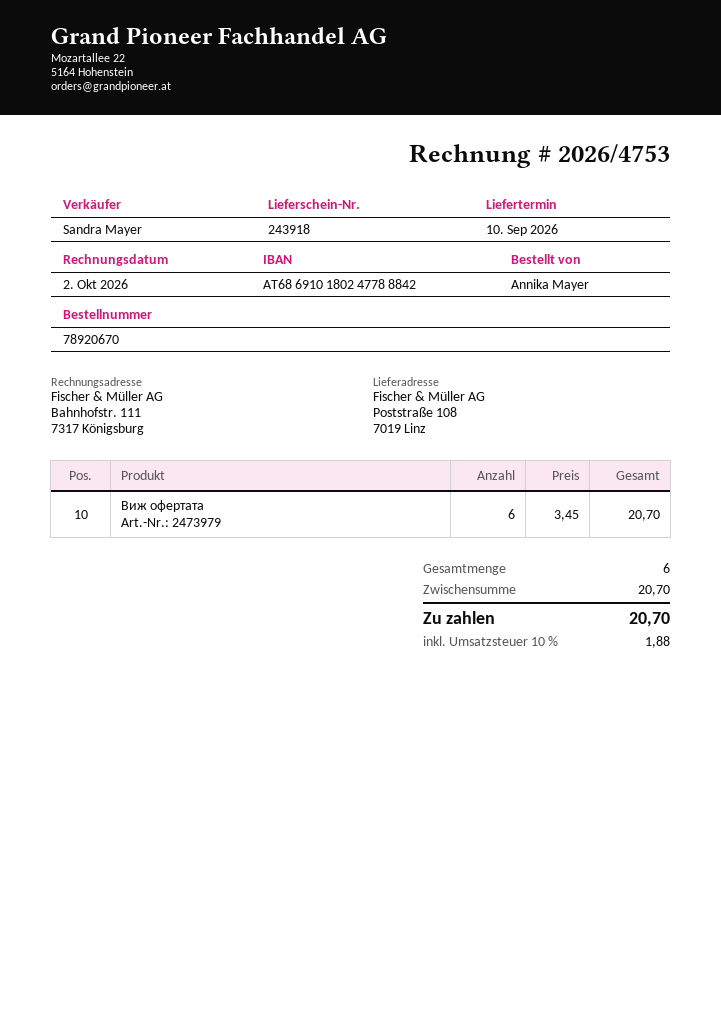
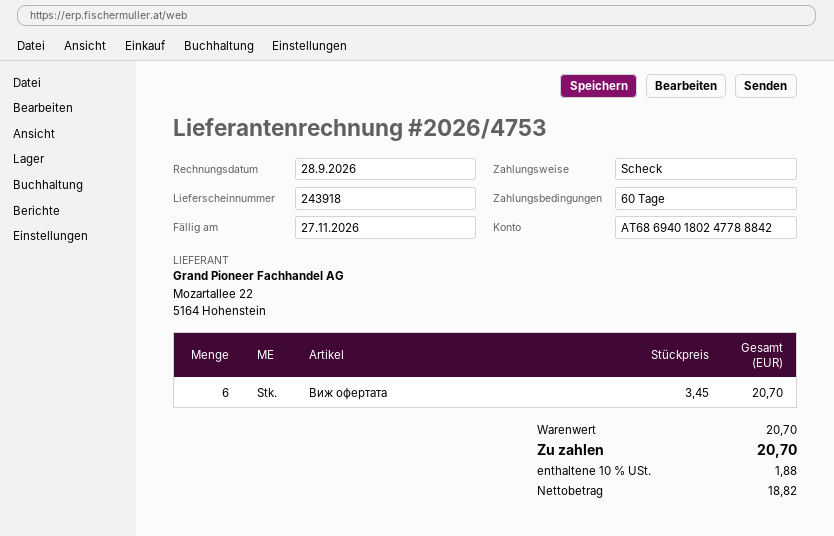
invoice date: 2026-10-02 -> 2026-09-28
bank account: AT686910180247788842 -> AT686940180247788842

